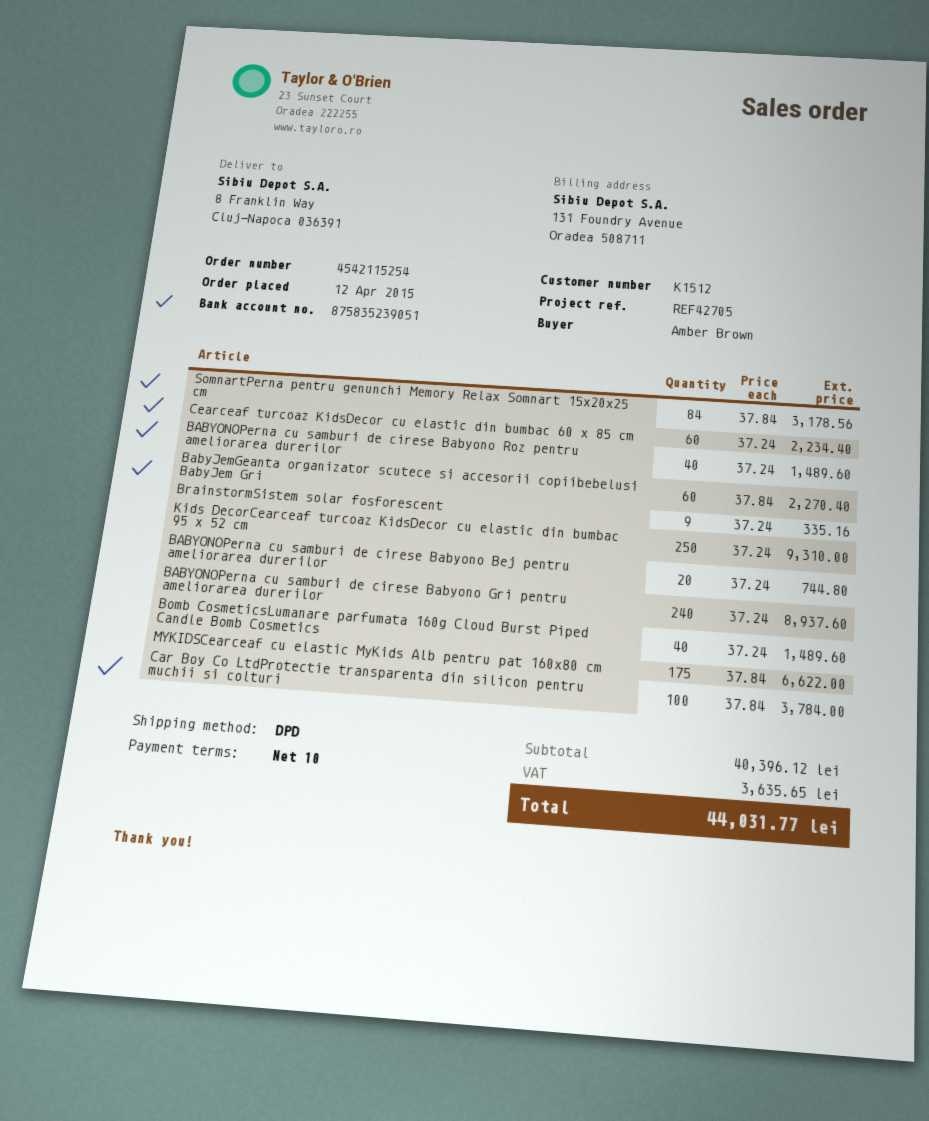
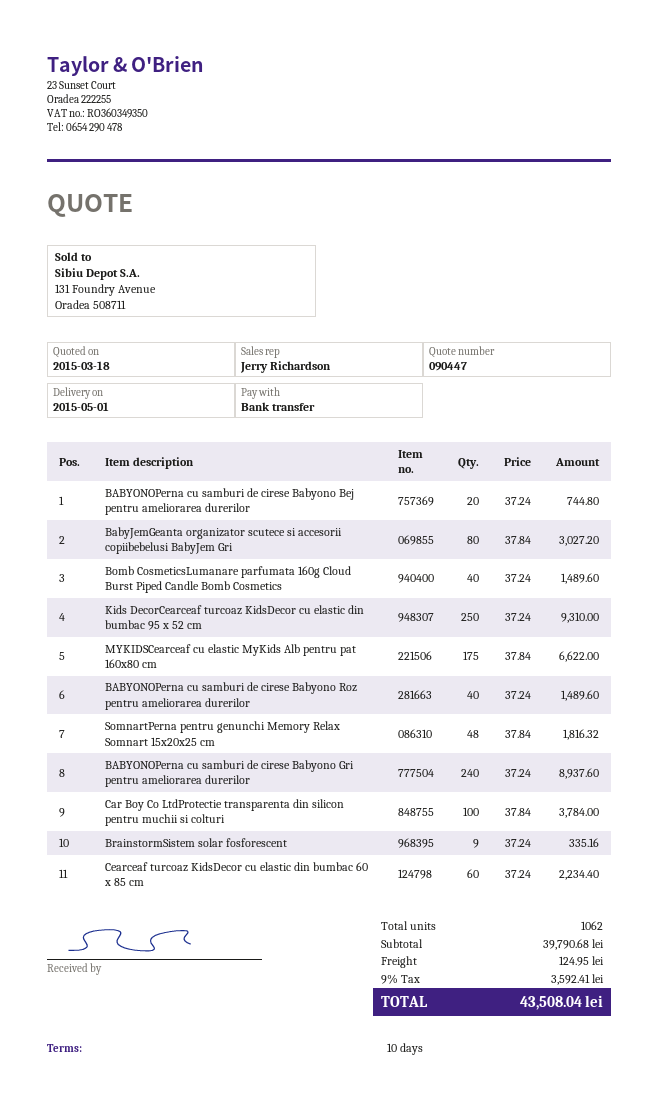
SomnartPerna pentru genunchi Memory Relax Somnart 15x20x25 cm: 84 x 37.84 = 3178.56 -> 48 x 37.84 = 1816.32
BabyJemGeanta organizator scutece si accesorii copiibebelusi BabyJem Gri: 60 x 37.84 = 2270.40 -> 80 x 37.84 = 3027.20
subtotal: 40396.12 -> 39790.68
shipping: none -> 124.95
tax: 3635.65 -> 3592.41
total: 44031.77 -> 43508.04

